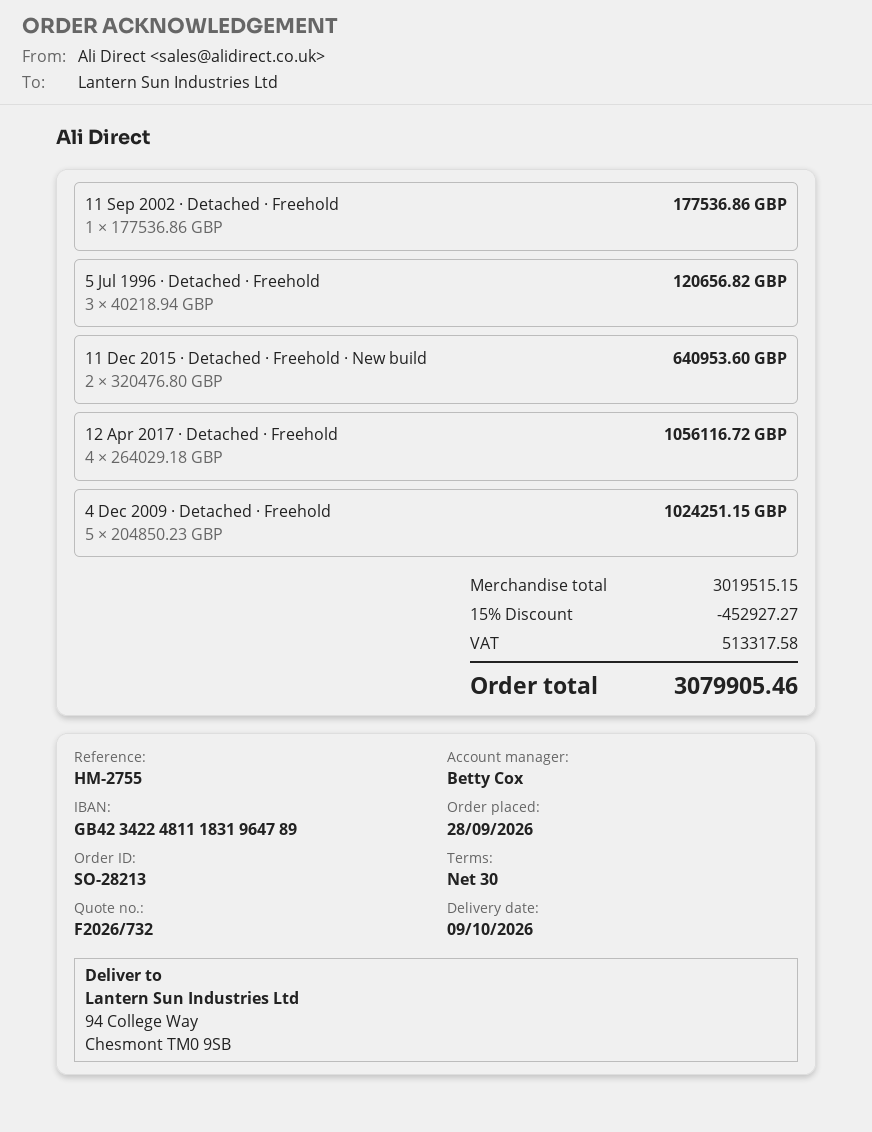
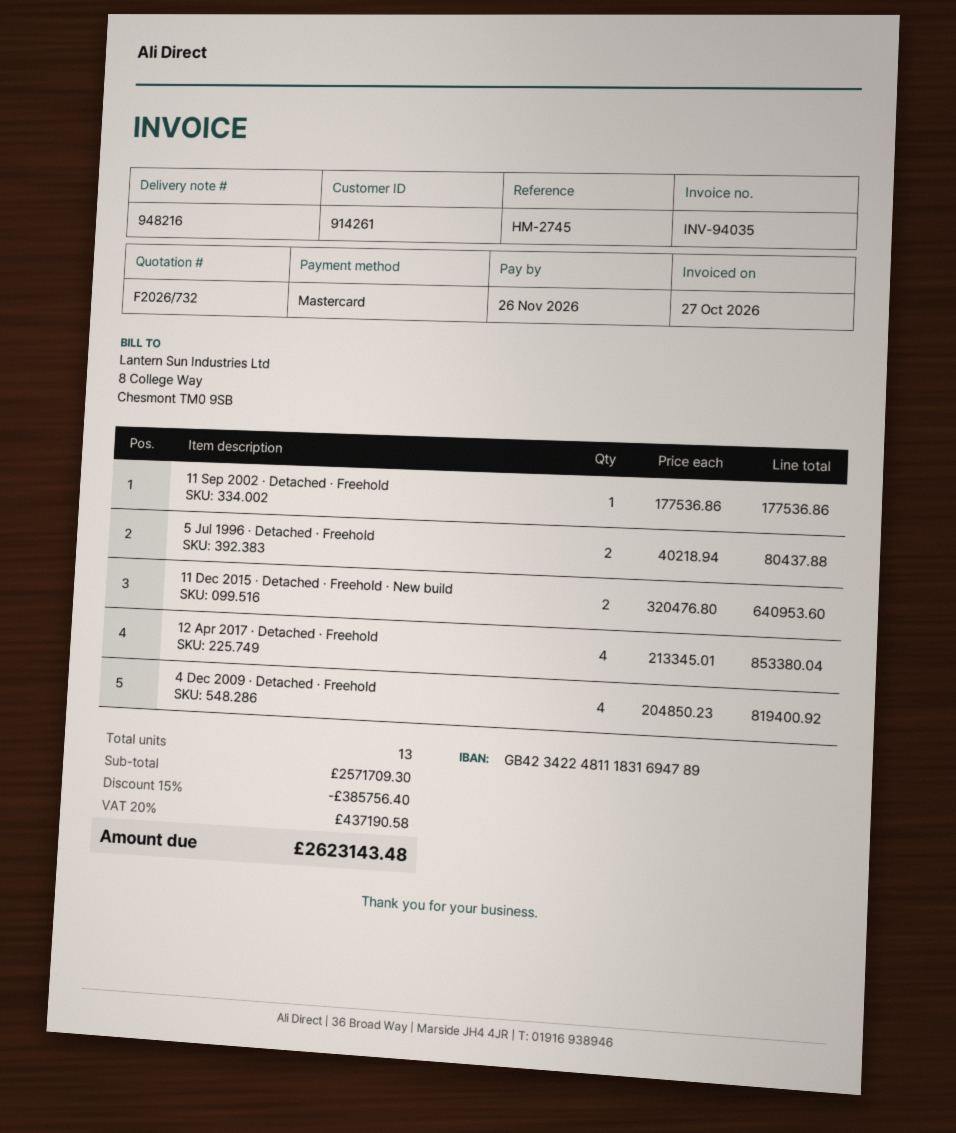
reference: HM-2755 -> HM-2745
bank account: GB42342248111831964789 -> GB42342248111831694789
5 Jul 1996 · Detached · Freehold: 3 x 40218.94 = 120656.82 -> 2 x 40218.94 = 80437.88
12 Apr 2017 · Detached · Freehold: 4 x 264029.18 = 1056116.72 -> 4 x 213345.01 = 853380.04
4 Dec 2009 · Detached · Freehold: 5 x 204850.23 = 1024251.15 -> 4 x 204850.23 = 819400.92
subtotal: 3019515.15 -> 2571709.30
discount: 15% = 452927.27 -> 15% = 385756.40
tax: 513317.58 -> 437190.58
total: 3079905.46 -> 2623143.48

